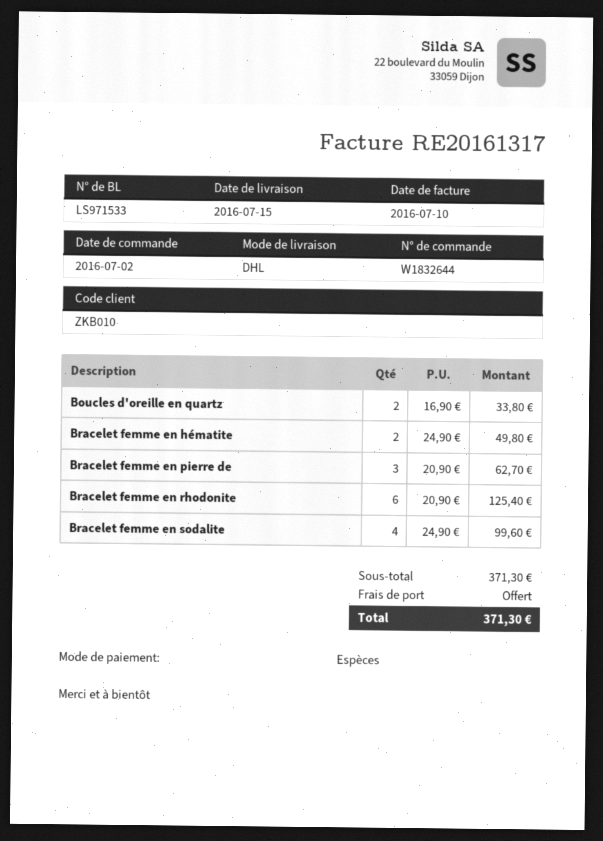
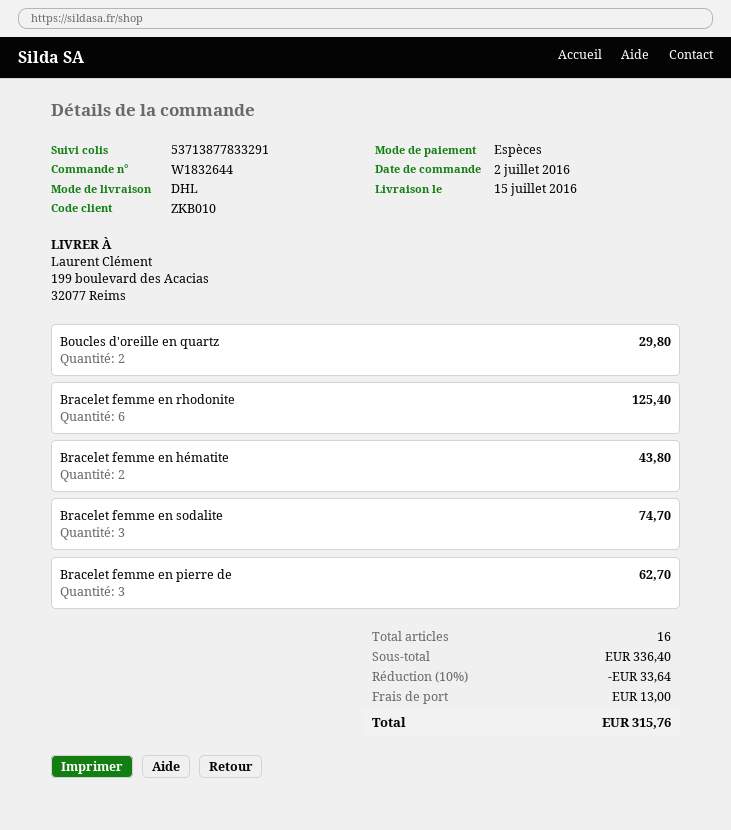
Boucles d'oreille en quartz: 2 for 33.80 -> 2 for 29.80
Bracelet femme en hématite: 2 for 49.80 -> 2 for 43.80
Bracelet femme en sodalite: 4 for 99.60 -> 3 for 74.70
subtotal: 371.30 -> 336.40
discount: none -> 10% = 33.64
shipping: 0.00 -> 13.00
total: 371.30 -> 315.76

